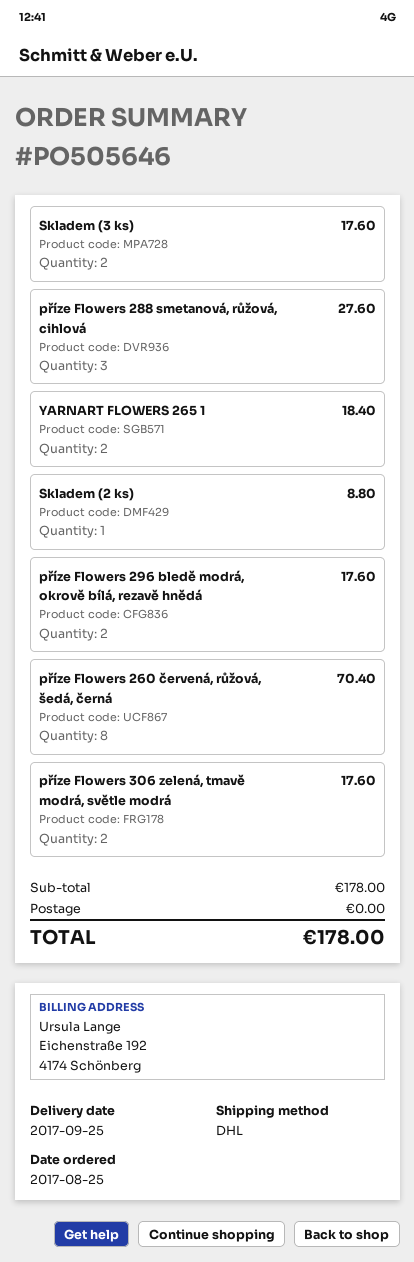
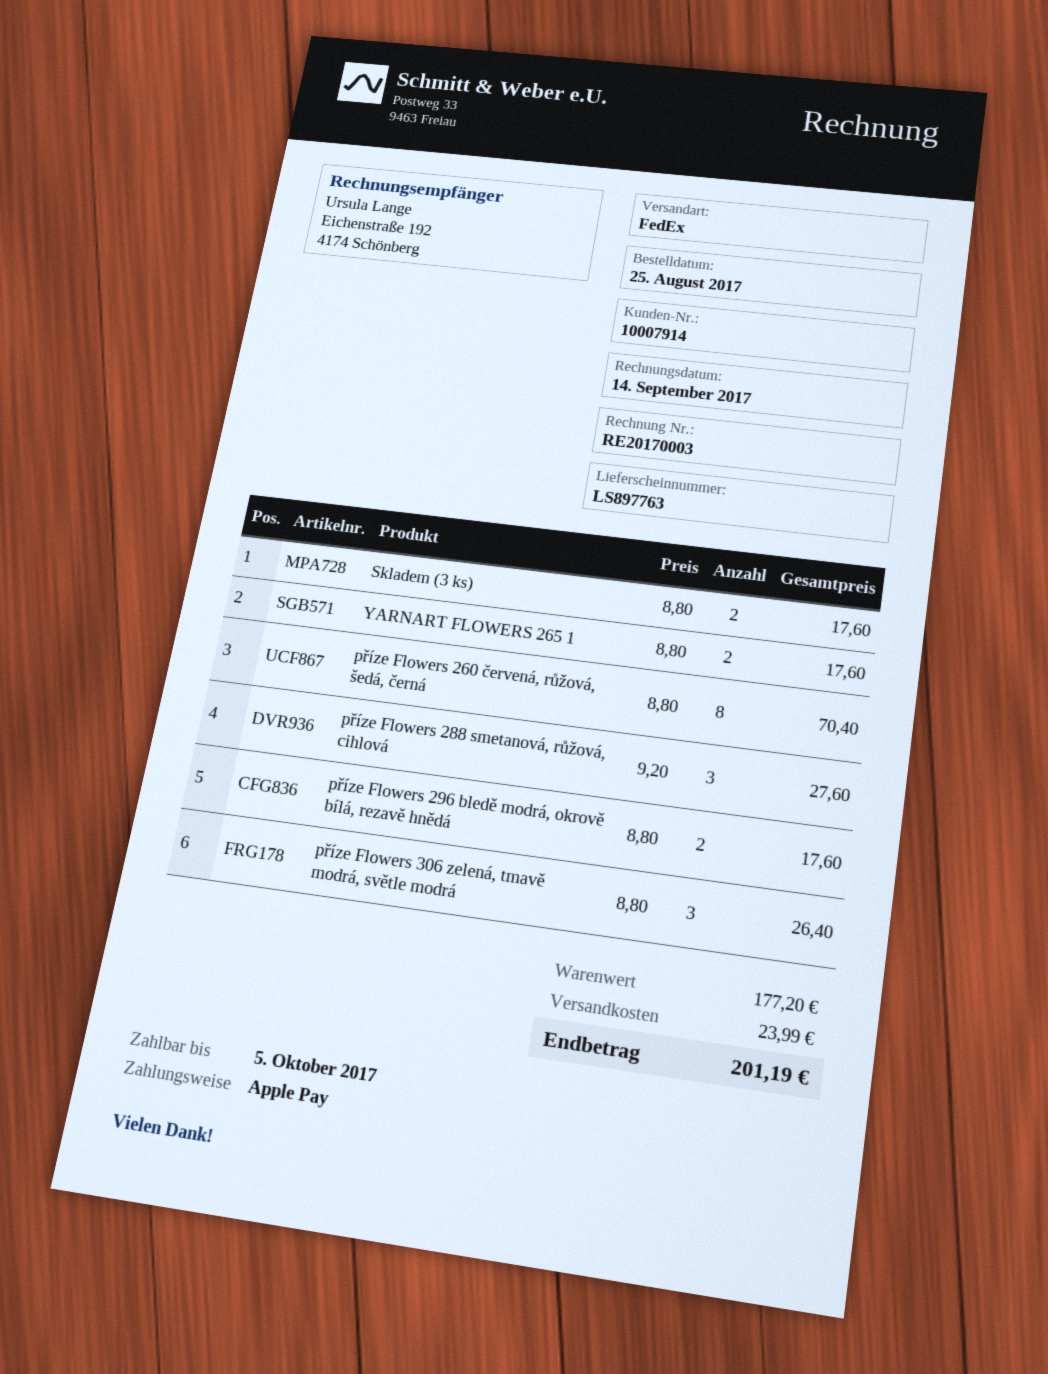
shipping method: DHL -> FedEx
YARNART FLOWERS 265 1: 2 for 18.40 -> 2 for 17.60
Skladem (2 ks): 1 for 8.80 -> none
příze Flowers 306 zelená, tmavě modrá, světle modrá: 2 for 17.60 -> 3 for 26.40
subtotal: 178.00 -> 177.20
shipping: 0.00 -> 23.99
total: 178.00 -> 201.19

